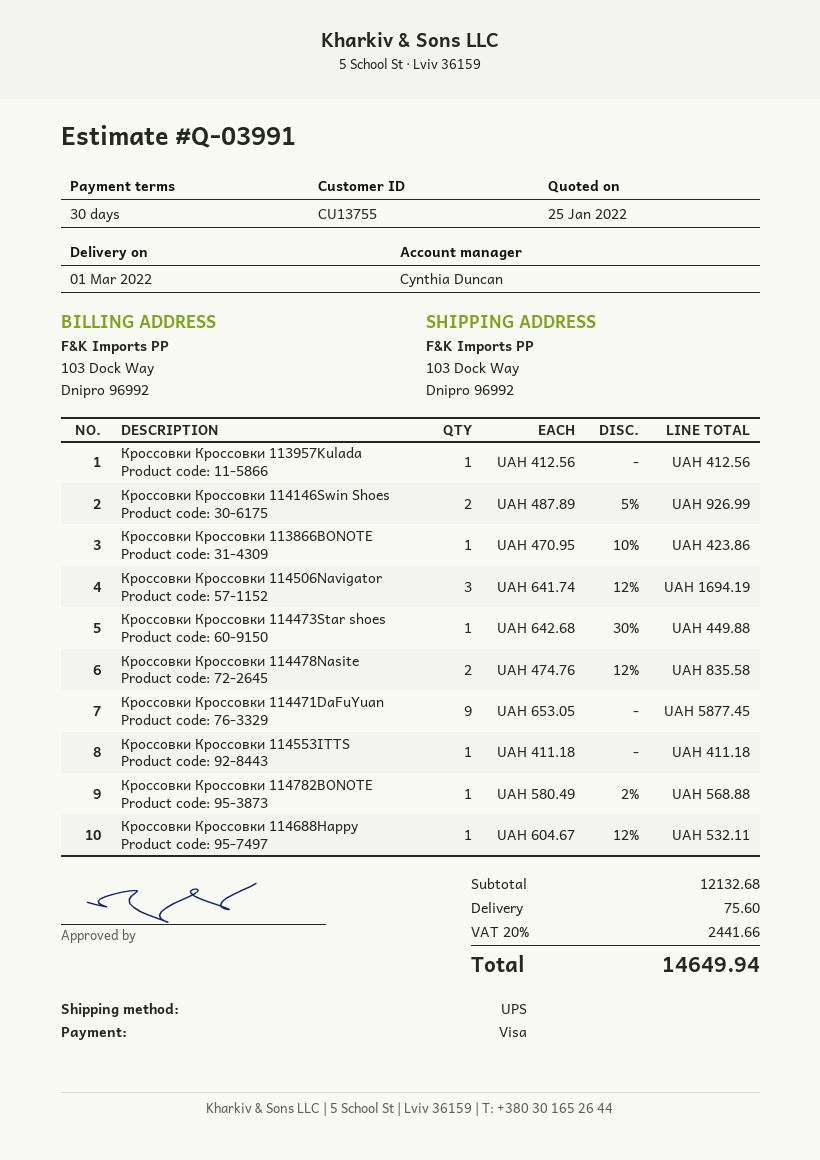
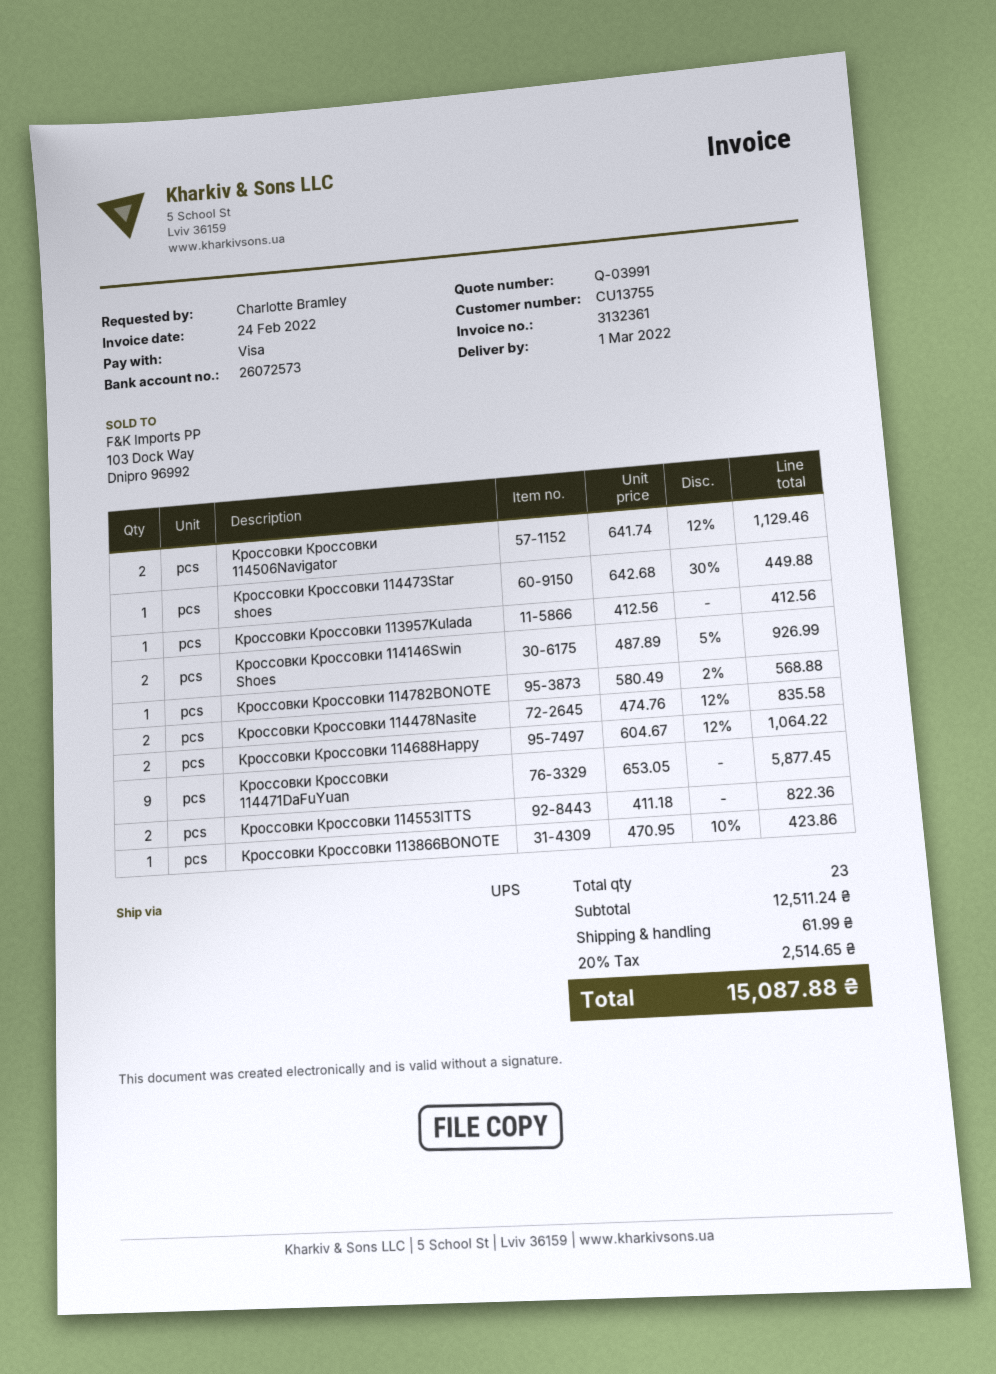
Кроссовки Кроссовки 114506Navigator: 3 x 641.74 - 12% = 1694.19 -> 2 x 641.74 - 12% = 1129.46
Кроссовки Кроссовки 114553ITTS: 1 x 411.18 = 411.18 -> 2 x 411.18 = 822.36
Кроссовки Кроссовки 114688Happy: 1 x 604.67 - 12% = 532.11 -> 2 x 604.67 - 12% = 1064.22
subtotal: 12132.68 -> 12511.24
shipping: 75.60 -> 61.99
tax: 20% = 2441.66 -> 20% = 2514.65
total: 14649.94 -> 15087.88

